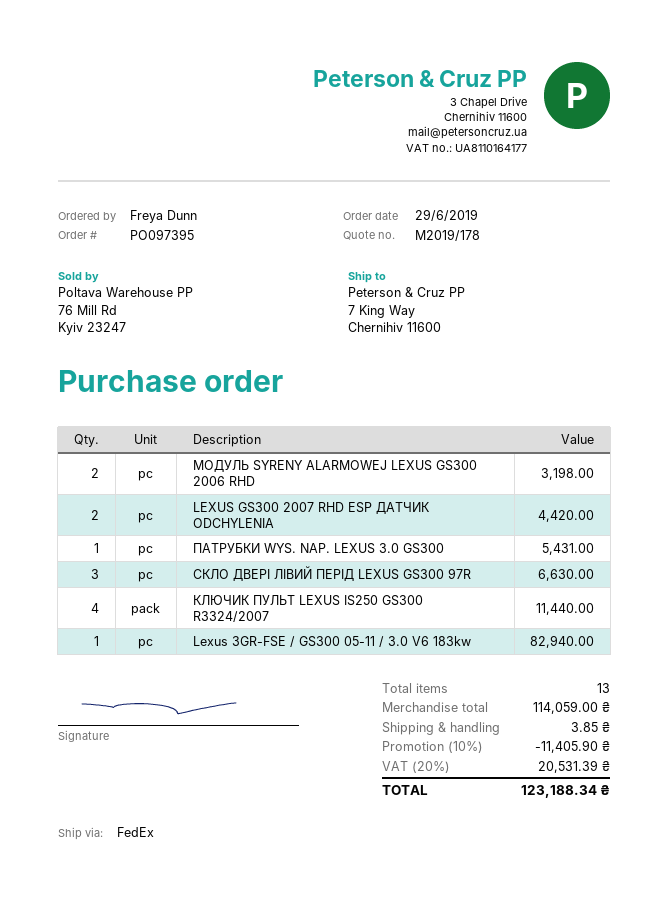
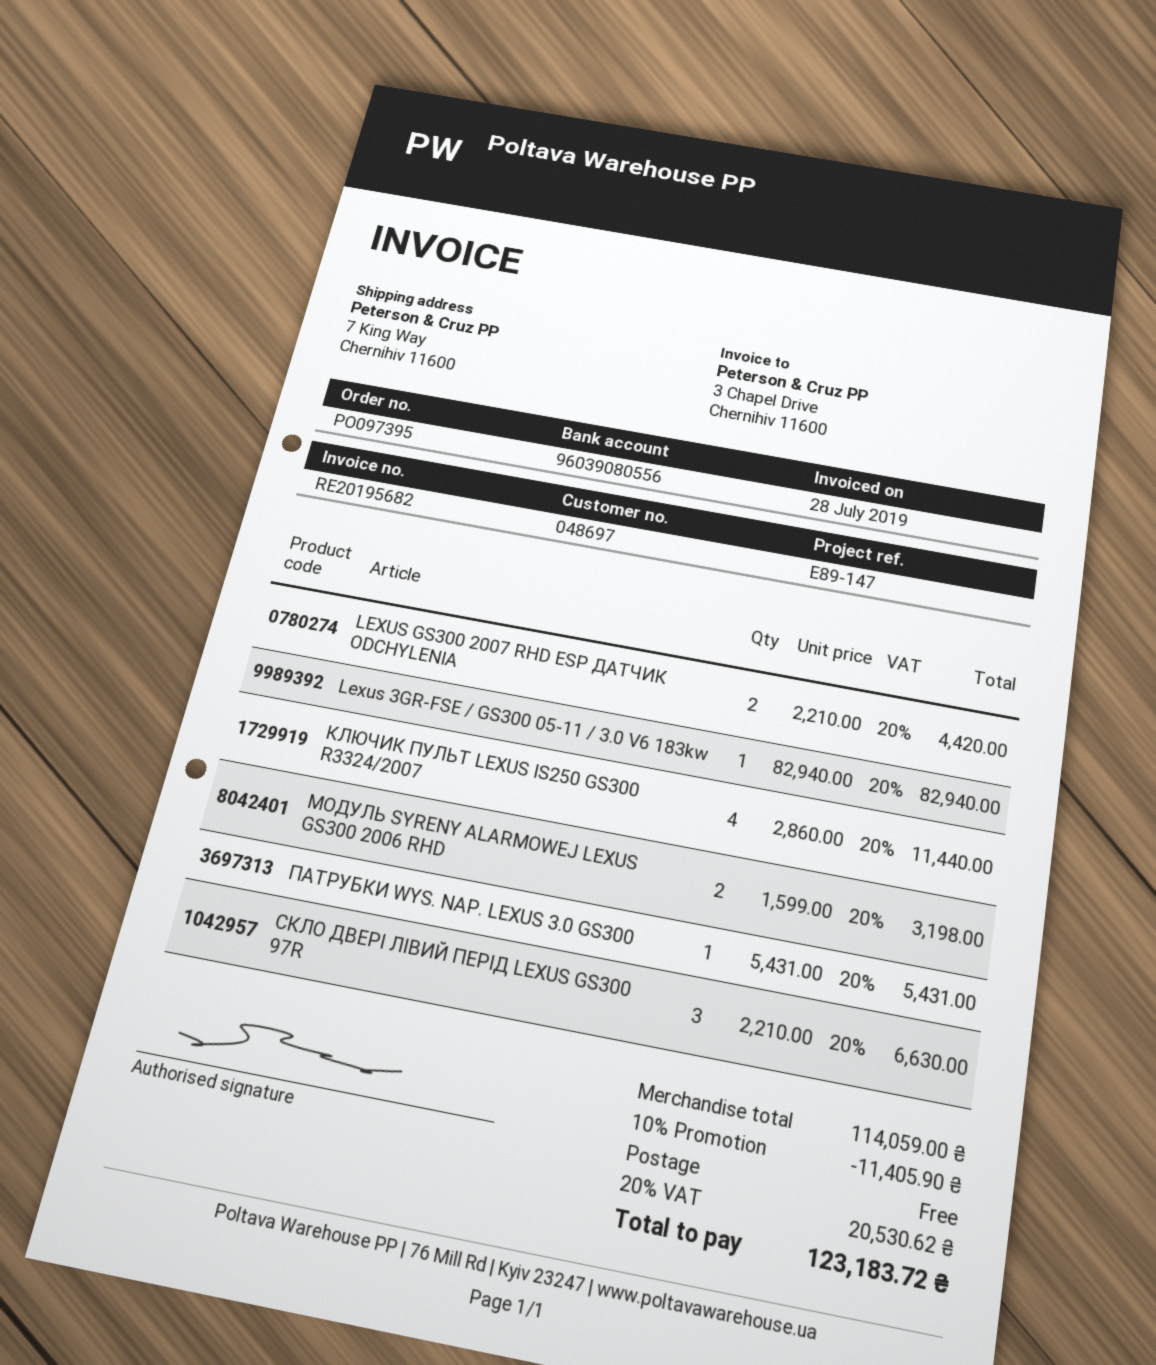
shipping: 3.85 -> 0.00
tax: 20% = 20531.39 -> 20% = 20530.62
total: 123188.34 -> 123183.72

